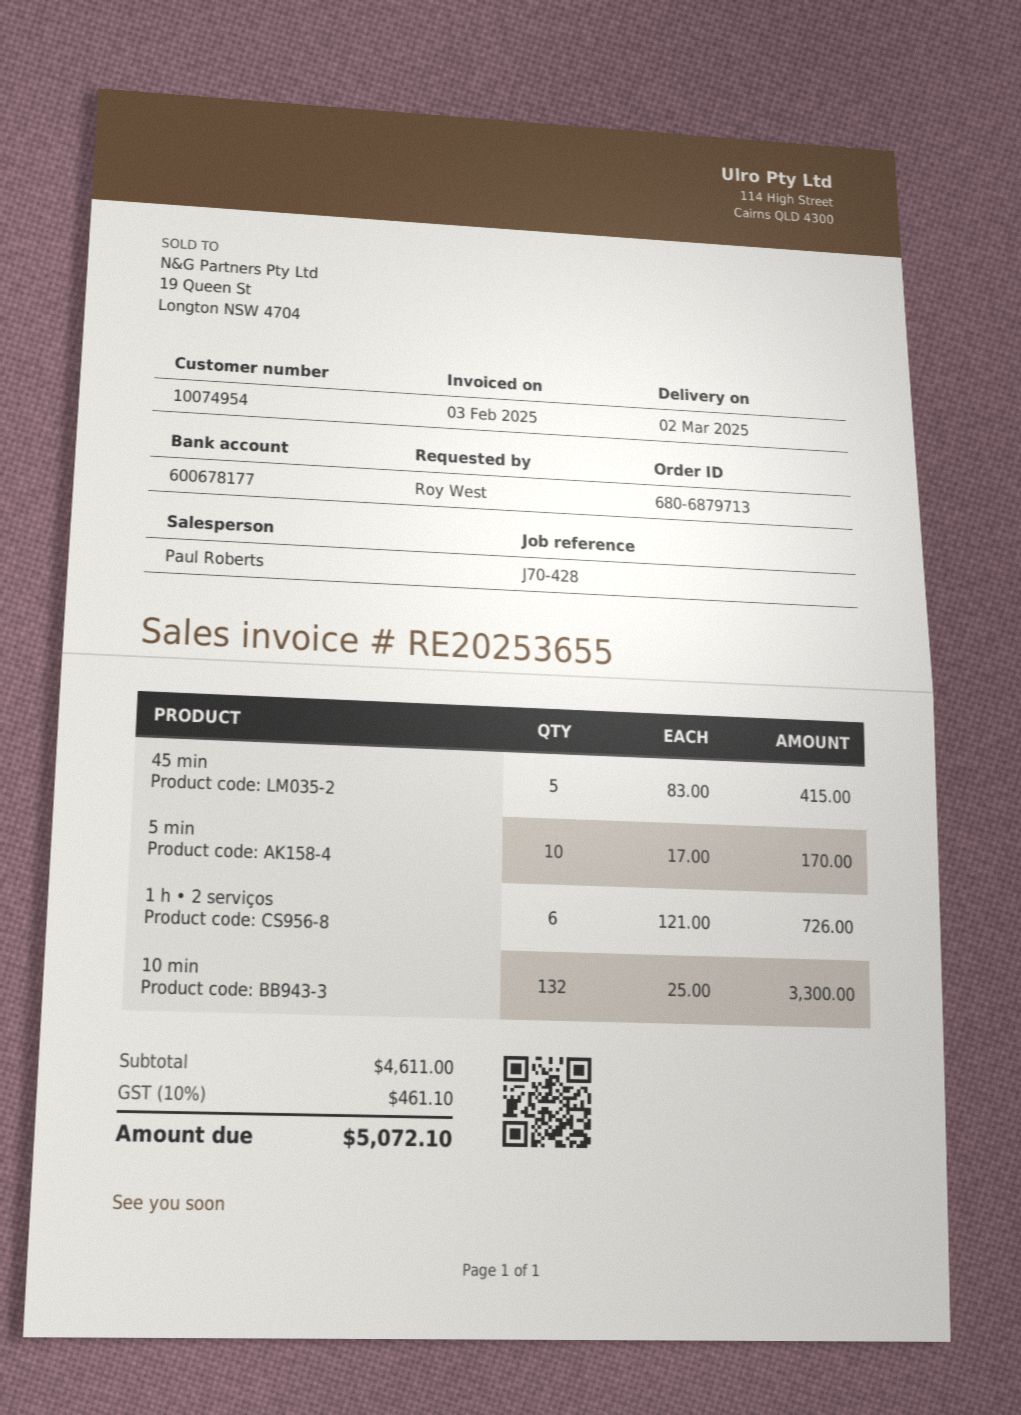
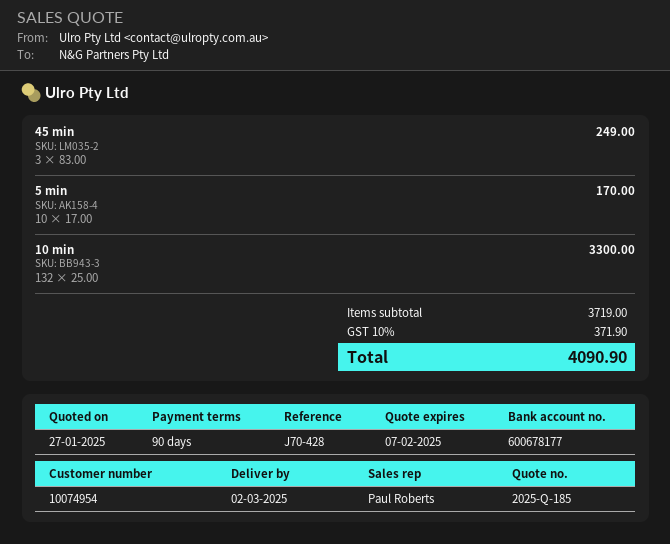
45 min: 5 x 83.00 = 415.00 -> 3 x 83.00 = 249.00
1 h • 2 serviços: 6 x 121.00 = 726.00 -> none
subtotal: 4611.00 -> 3719.00
tax: 10% = 461.10 -> 10% = 371.90
total: 5072.10 -> 4090.90

